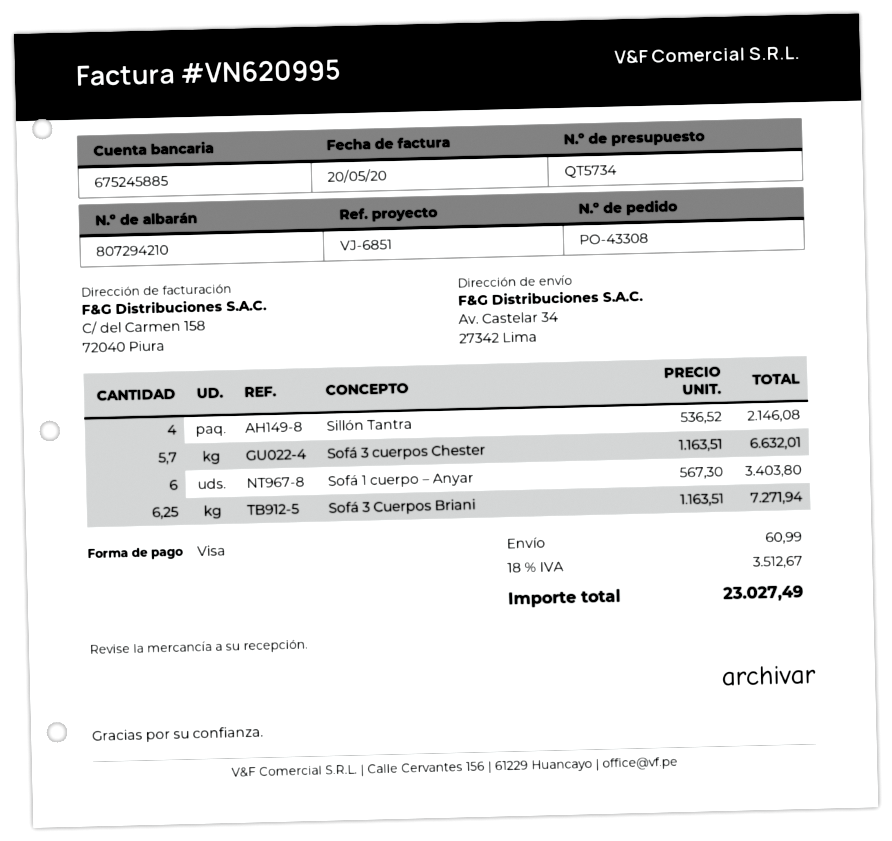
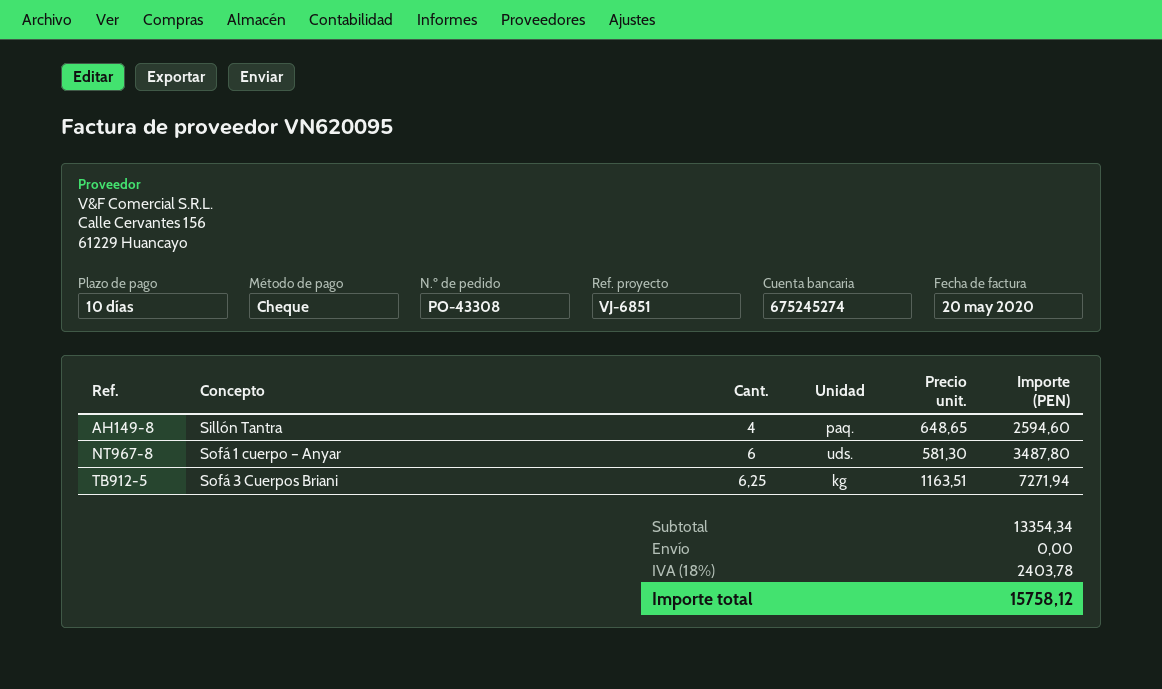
invoice number: VN620995 -> VN620095
payment method: Visa -> cheque
bank account: 675245885 -> 675245274
Sillón Tantra: 4 x 536.52 = 2146.08 -> 4 x 648.65 = 2594.60
Sofá 3 cuerpos Chester: 5.7 x 1163.51 = 6632.01 -> none
Sofá 1 cuerpo – Anyar: 6 x 567.30 = 3403.80 -> 6 x 581.30 = 3487.80
shipping: 60.99 -> 0.00
tax: 18% = 3512.67 -> 18% = 2403.78
total: 23027.49 -> 15758.12

